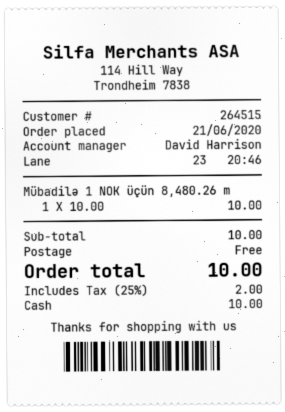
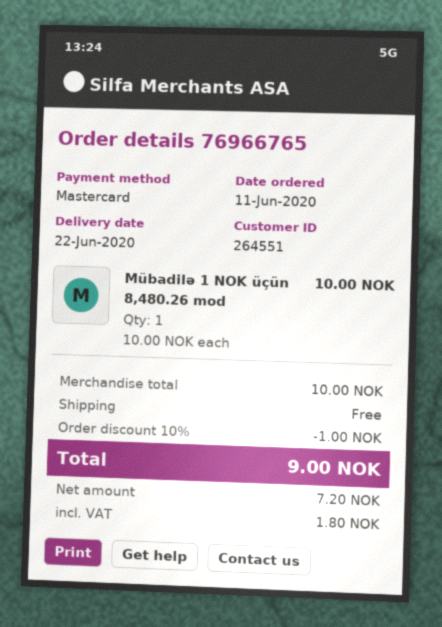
order date: 2020-06-21 -> 2020-06-11
customer number: 264515 -> 264551
payment method: cash -> Mastercard
discount: none -> 10% = 1.00
tax: 2.00 -> 1.80
total: 10.00 -> 9.00

